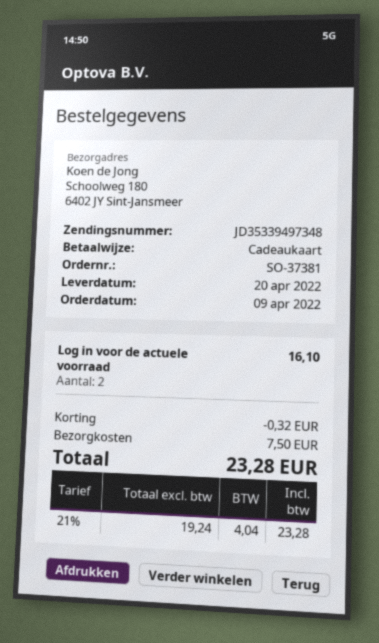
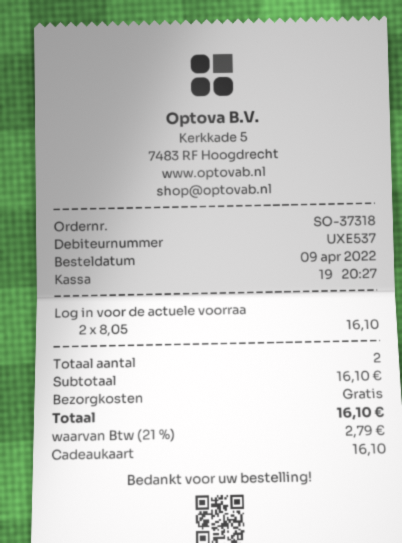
order number: SO-37381 -> SO-37318
discount: 0.32 -> none
shipping: 7.50 -> 0.00
tax: 21% = 4.04 -> 21% = 2.79
total: 23.28 -> 16.10

